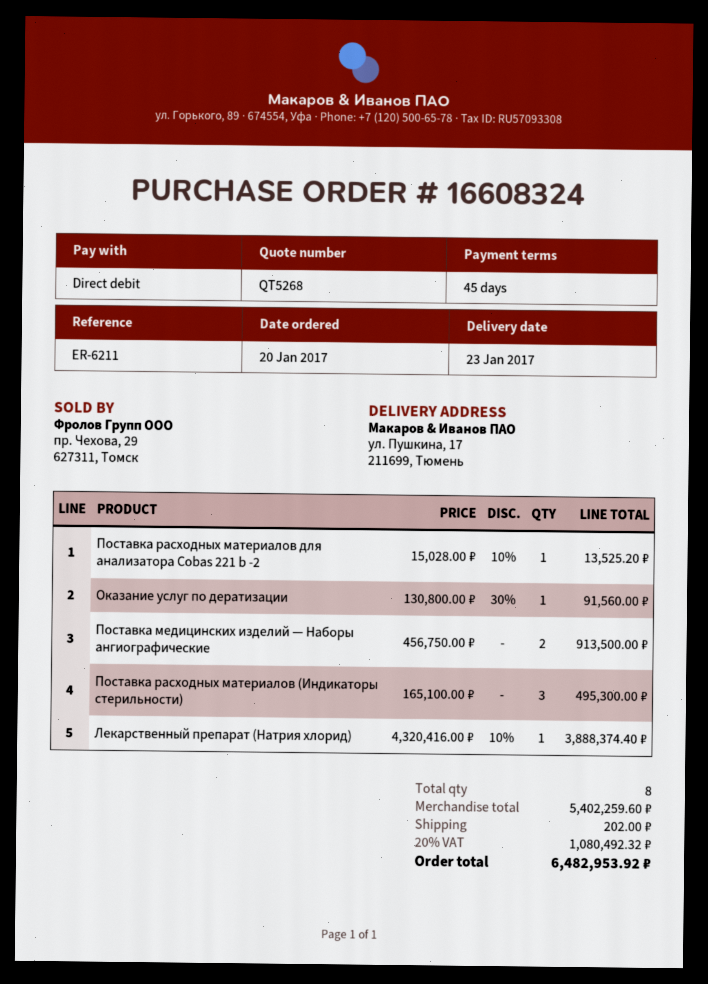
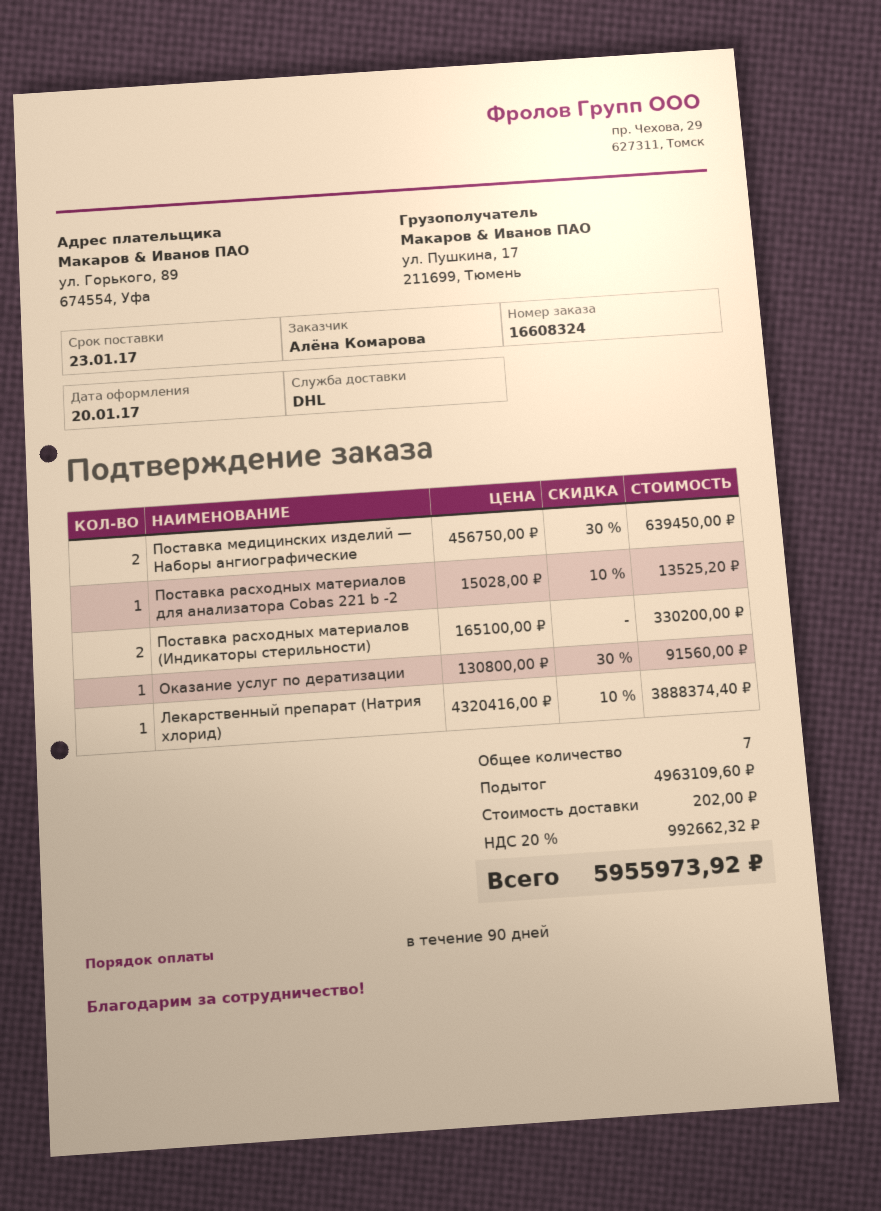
payment terms: 45 days -> 90 days
Поставка медицинских изделий — Наборы ангиографические: 2 x 456750.00 = 913500.00 -> 2 x 456750.00 - 30% = 639450.00
Поставка расходных материалов (Индикаторы стерильности): 3 x 165100.00 = 495300.00 -> 2 x 165100.00 = 330200.00
total quantity: 8 -> 7
subtotal: 5402259.60 -> 4963109.60
tax: 20% = 1080492.32 -> 20% = 992662.32
total: 6482953.92 -> 5955973.92

